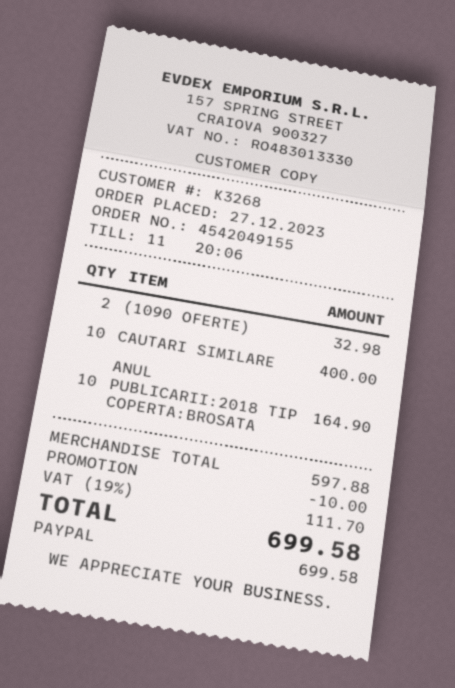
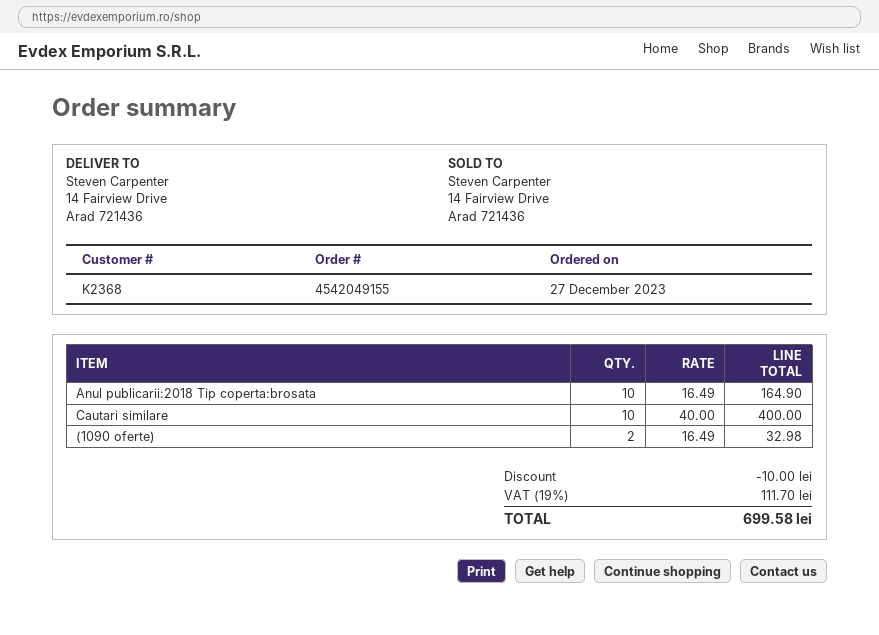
customer number: K3268 -> K2368

